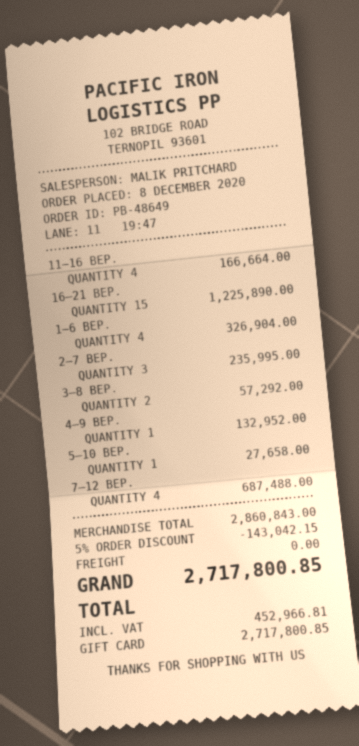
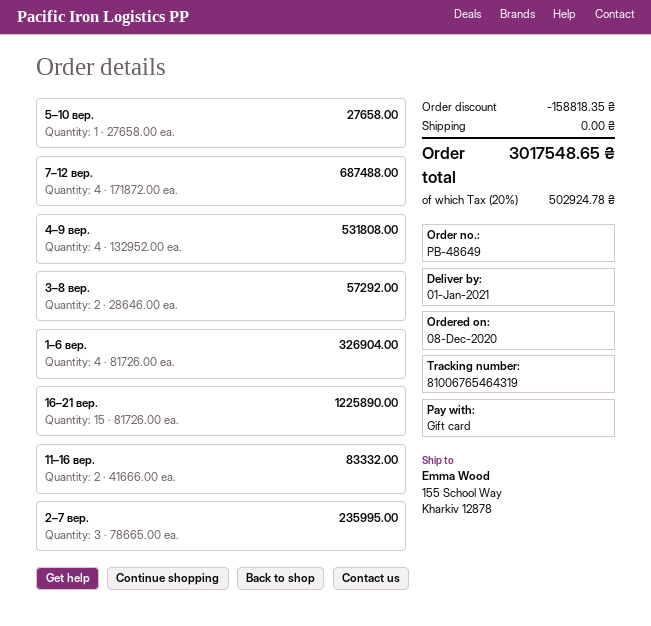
11–16 ВЕР.: 4 for 166664.00 -> 2 for 83332.00
4–9 ВЕР.: 1 for 132952.00 -> 4 for 531808.00
discount: 143042.15 -> 158818.35
tax: 452966.81 -> 502924.78
total: 2717800.85 -> 3017548.65

